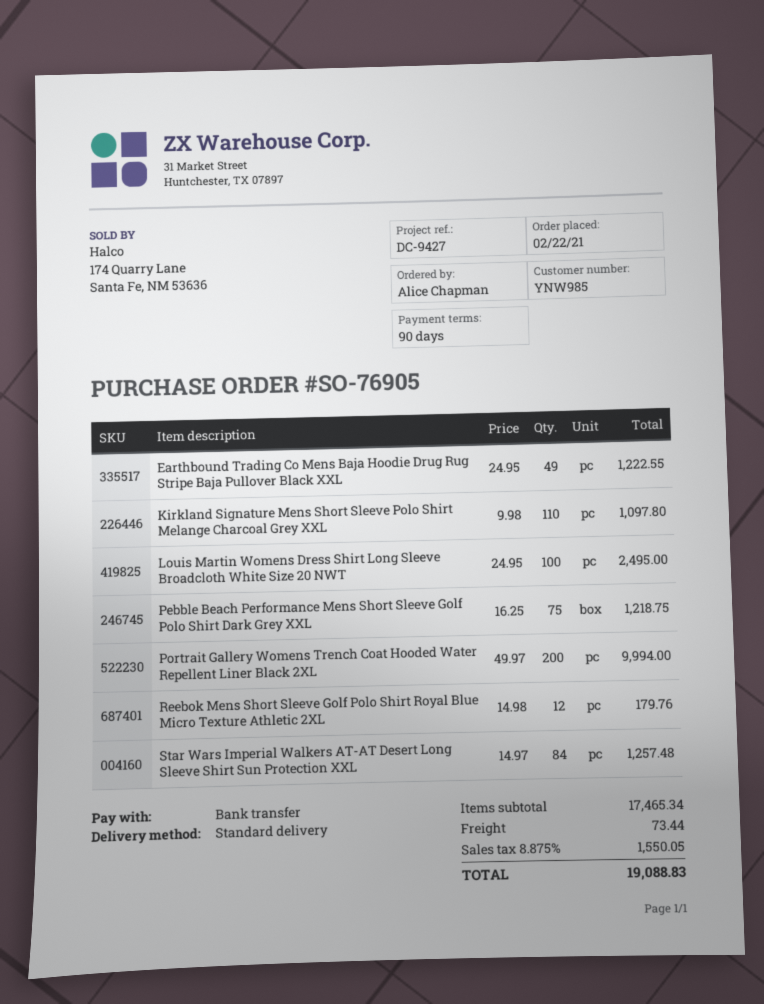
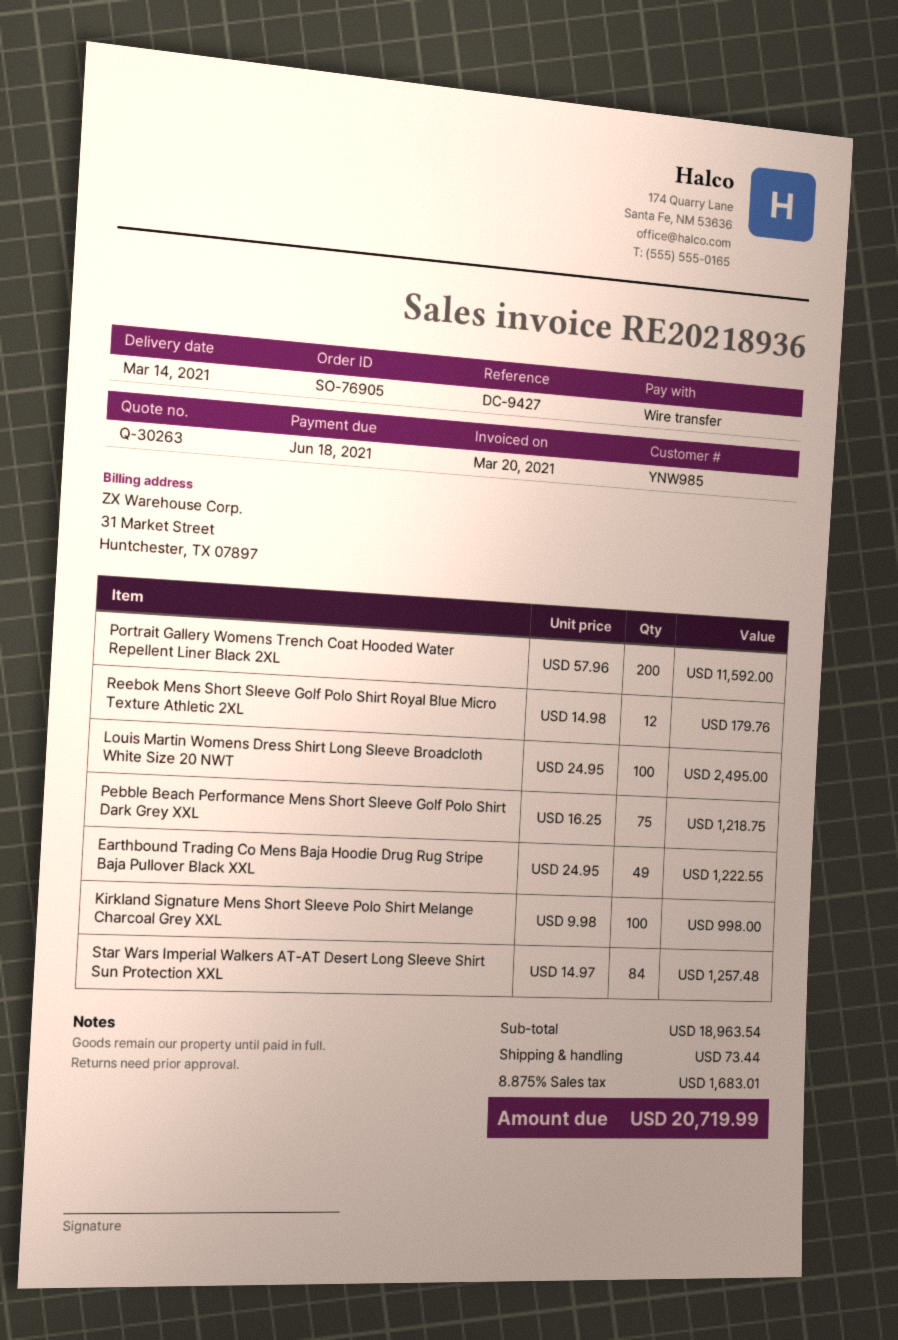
Kirkland Signature Mens Short Sleeve Polo Shirt Melange Charcoal Grey XXL: 110 x 9.98 = 1097.80 -> 100 x 9.98 = 998.00
Portrait Gallery Womens Trench Coat Hooded Water Repellent Liner Black 2XL: 200 x 49.97 = 9994.00 -> 200 x 57.96 = 11592.00
subtotal: 17465.34 -> 18963.54
tax: 8.875% = 1550.05 -> 8.875% = 1683.01
total: 19088.83 -> 20719.99

